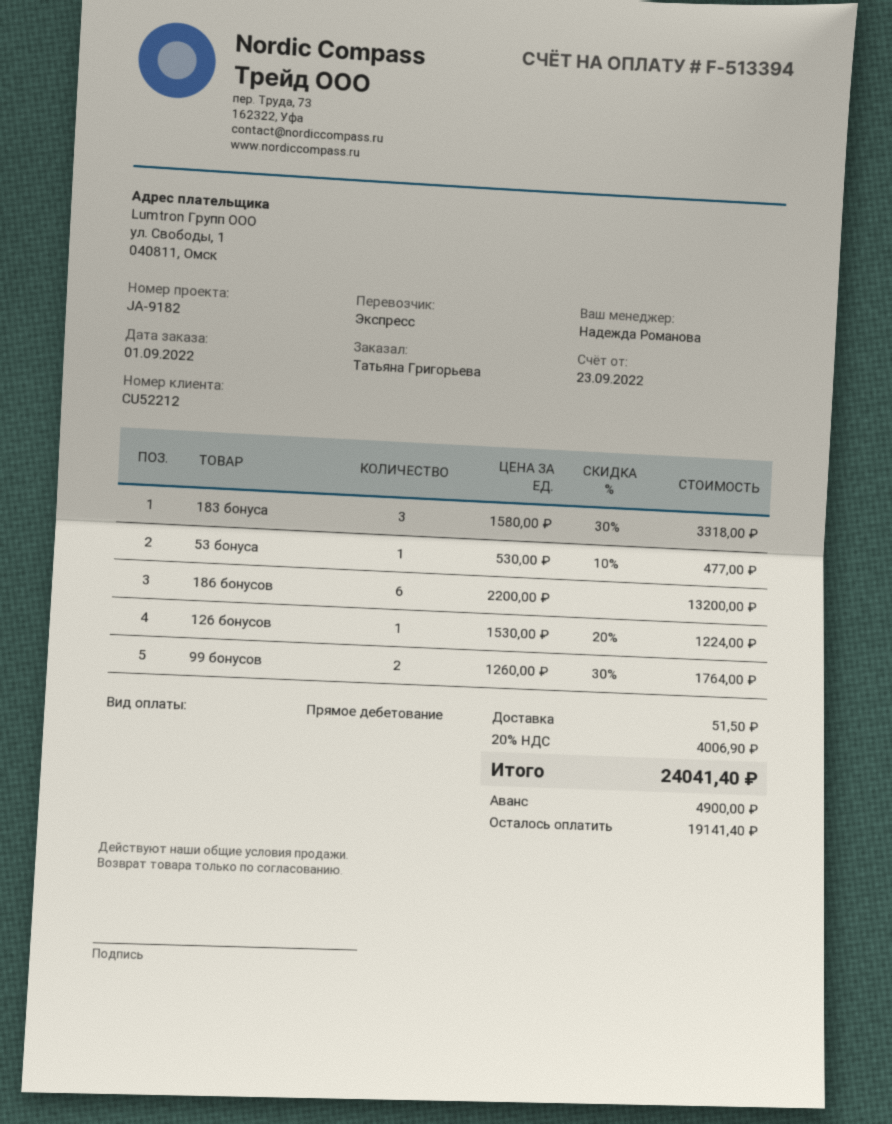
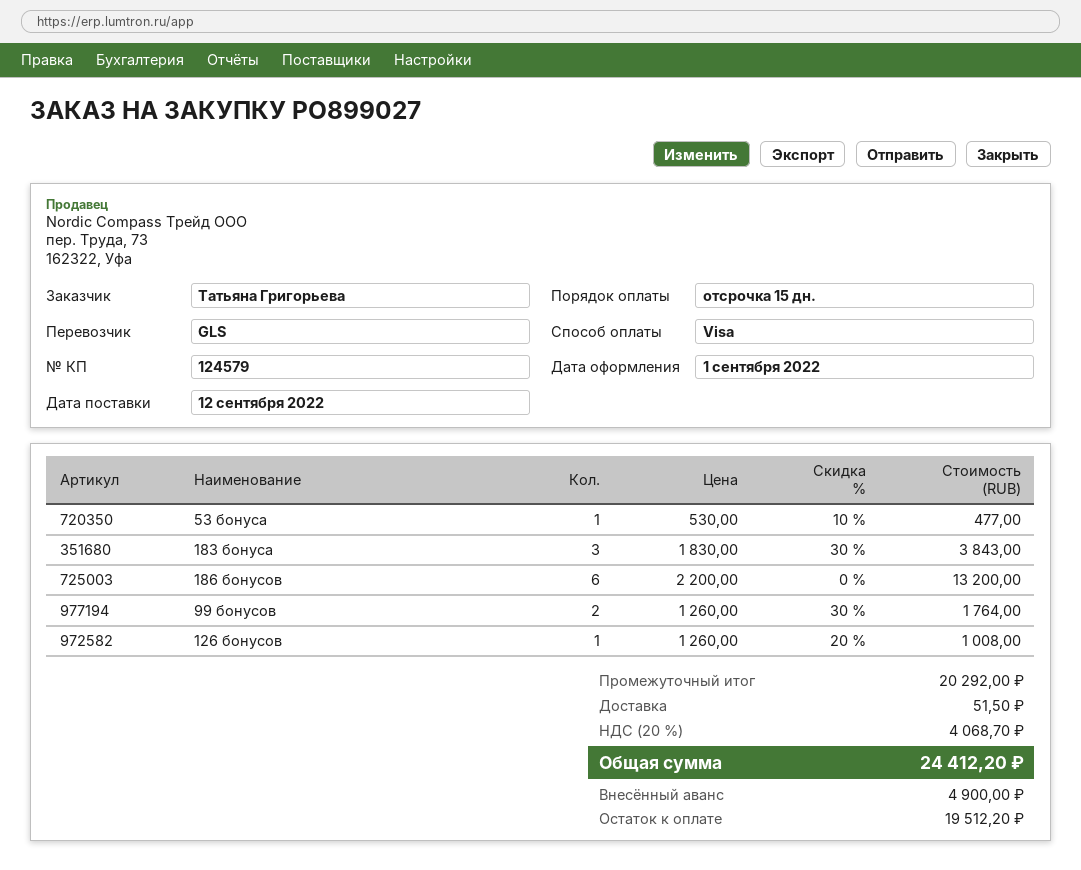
payment method: direct debit -> Visa
shipping method: express -> GLS
183 бонуса: 3 x 1580.00 - 30% = 3318.00 -> 3 x 1830.00 - 30% = 3843.00
126 бонусов: 1 x 1530.00 - 20% = 1224.00 -> 1 x 1260.00 - 20% = 1008.00
tax: 20% = 4006.90 -> 20% = 4068.70
total: 24041.40 -> 24412.20
balance: 19141.40 -> 19512.20

